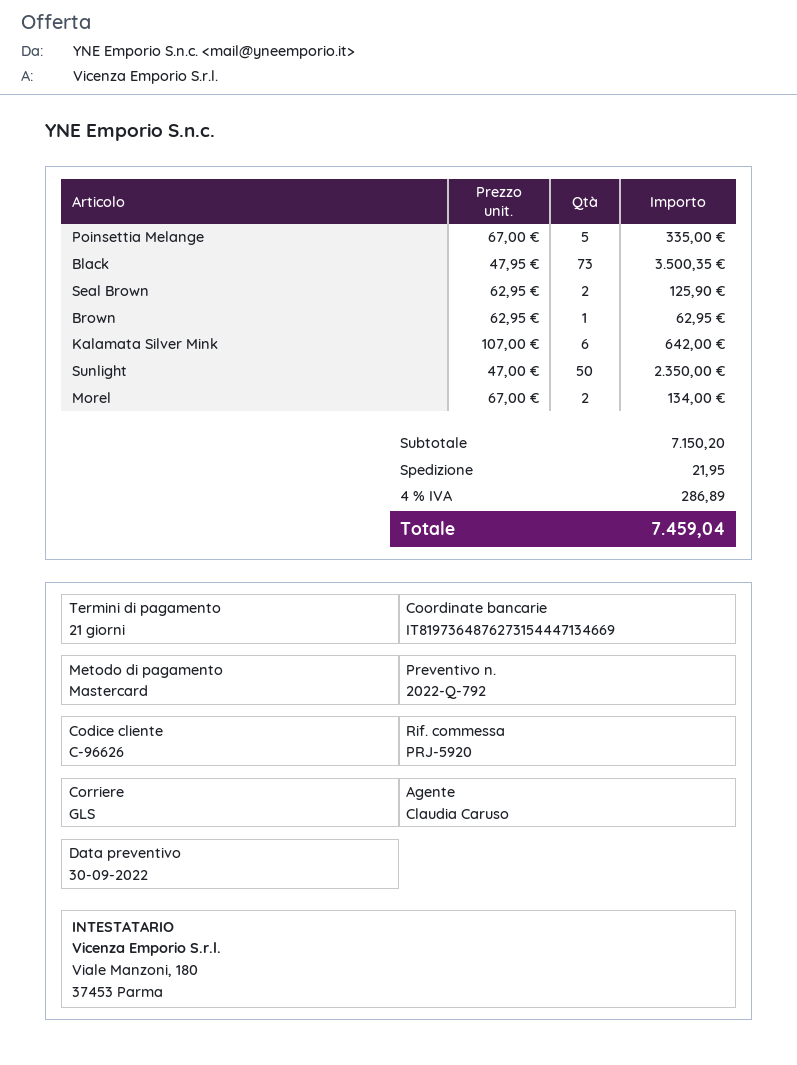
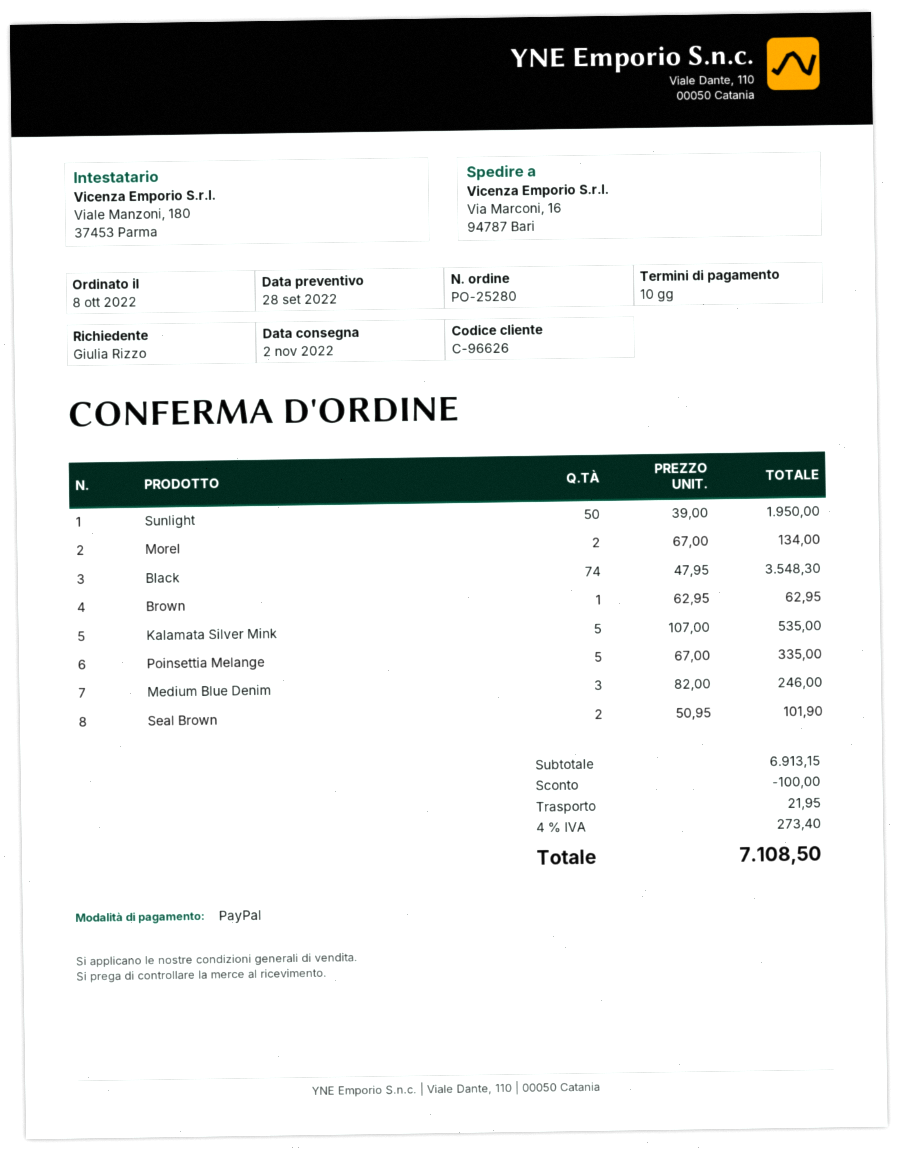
quote date: 2022-09-30 -> 2022-09-28
payment terms: 21 days -> 10 days
payment method: Mastercard -> PayPal
Black: 73 x 47.95 = 3500.35 -> 74 x 47.95 = 3548.30
Seal Brown: 2 x 62.95 = 125.90 -> 2 x 50.95 = 101.90
Kalamata Silver Mink: 6 x 107.00 = 642.00 -> 5 x 107.00 = 535.00
Sunlight: 50 x 47.00 = 2350.00 -> 50 x 39.00 = 1950.00
Medium Blue Denim: none -> 3 x 82.00 = 246.00
subtotal: 7150.20 -> 6913.15
discount: none -> 100.00
tax: 4% = 286.89 -> 4% = 273.40
total: 7459.04 -> 7108.50

